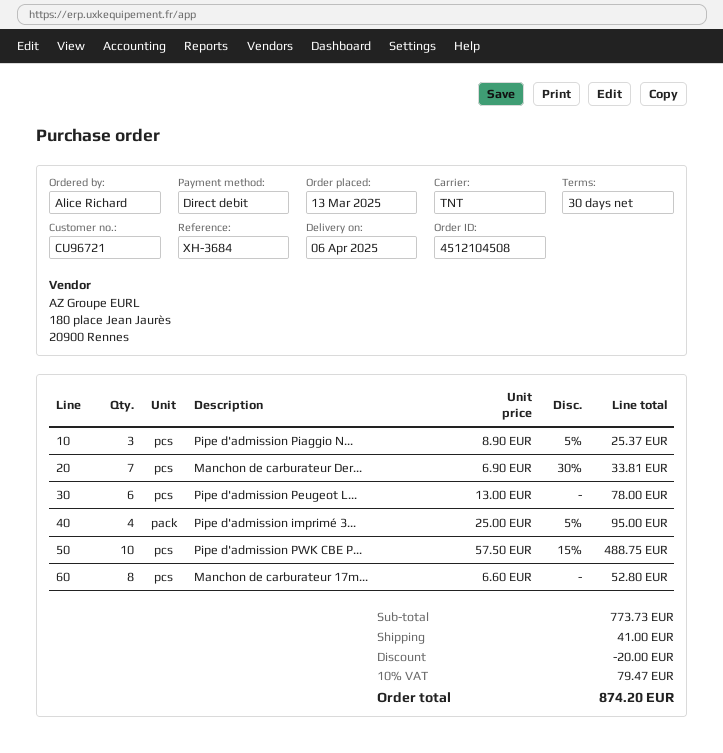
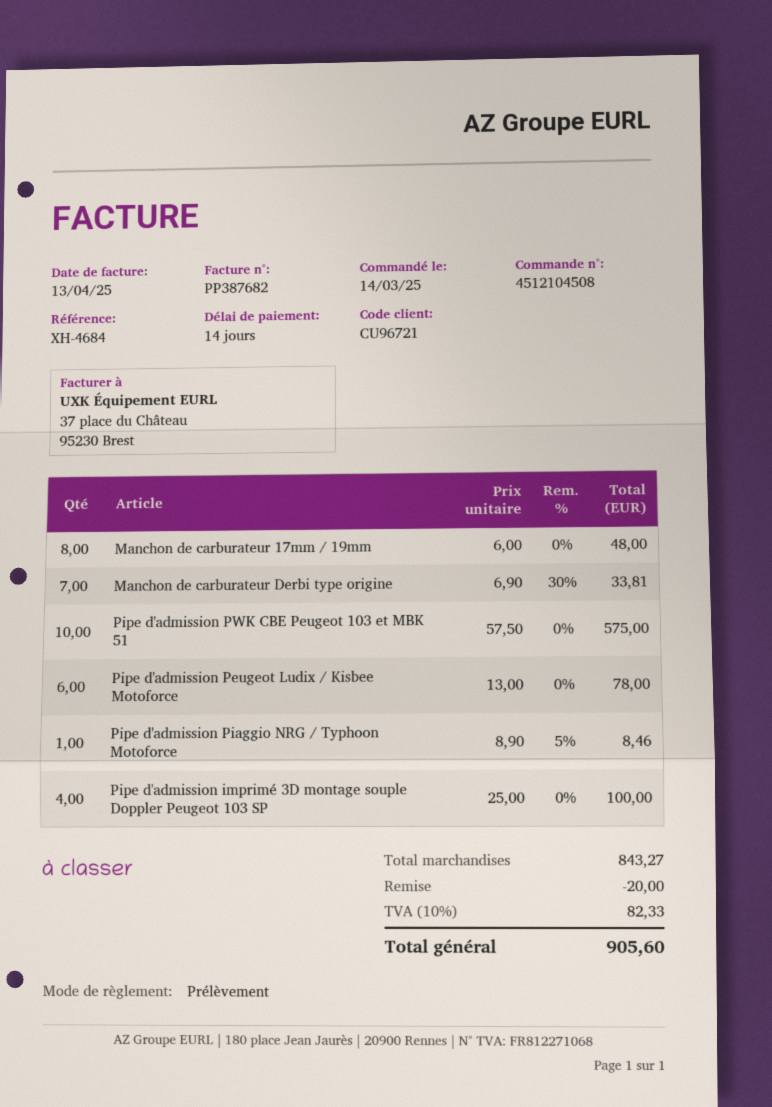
order date: 2025-03-13 -> 2025-03-14
payment terms: 30 days -> 14 days
reference: XH-3684 -> XH-4684
Pipe d'admission Piaggio N...: 3 x 8.90 - 5% = 25.37 -> 1 x 8.90 - 5% = 8.46
Pipe d'admission imprimé 3...: 4 x 25.00 - 5% = 95.00 -> 4 x 25.00 = 100.00
Pipe d'admission PWK CBE P...: 10 x 57.50 - 15% = 488.75 -> 10 x 57.50 = 575.00
Manchon de carburateur 17m...: 8 x 6.60 = 52.80 -> 8 x 6.00 = 48.00
subtotal: 773.73 -> 843.27
shipping: 41.00 -> none
tax: 10% = 79.47 -> 10% = 82.33
total: 874.20 -> 905.60

